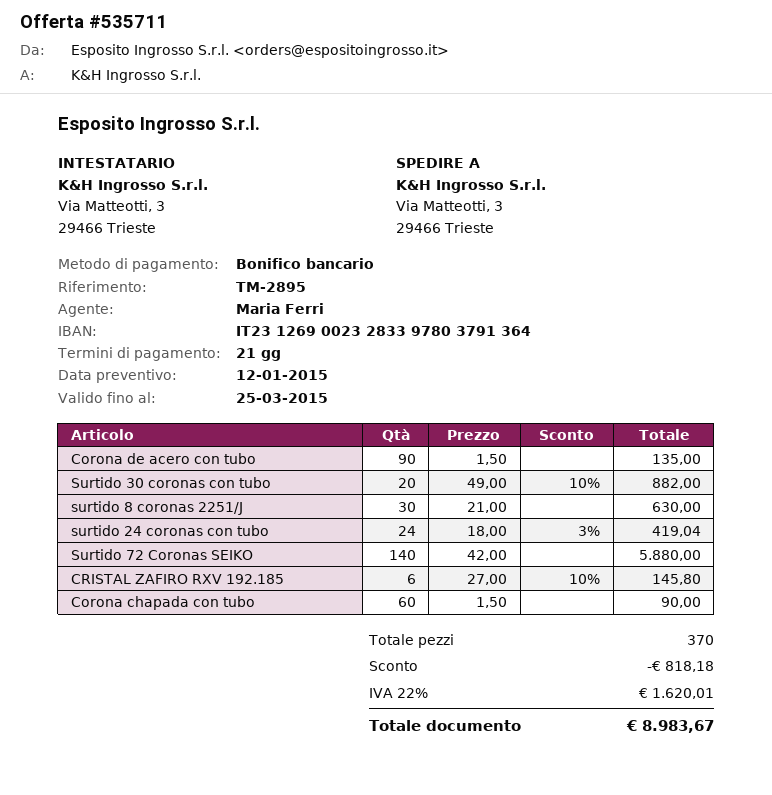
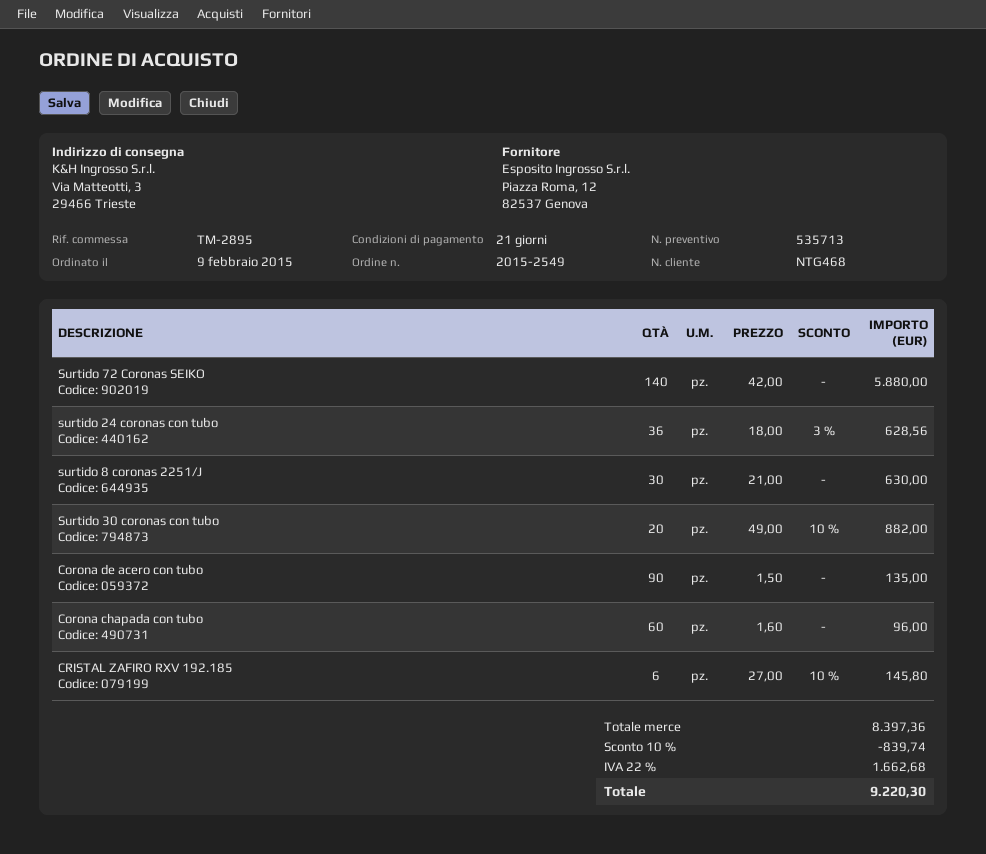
quote number: 535711 -> 535713
surtido 24 coronas con tubo: 24 x 18.00 - 3% = 419.04 -> 36 x 18.00 - 3% = 628.56
Corona chapada con tubo: 60 x 1.50 = 90.00 -> 60 x 1.60 = 96.00
discount: 818.18 -> 839.74
tax: 22% = 1620.01 -> 22% = 1662.68
total: 8983.67 -> 9220.30

